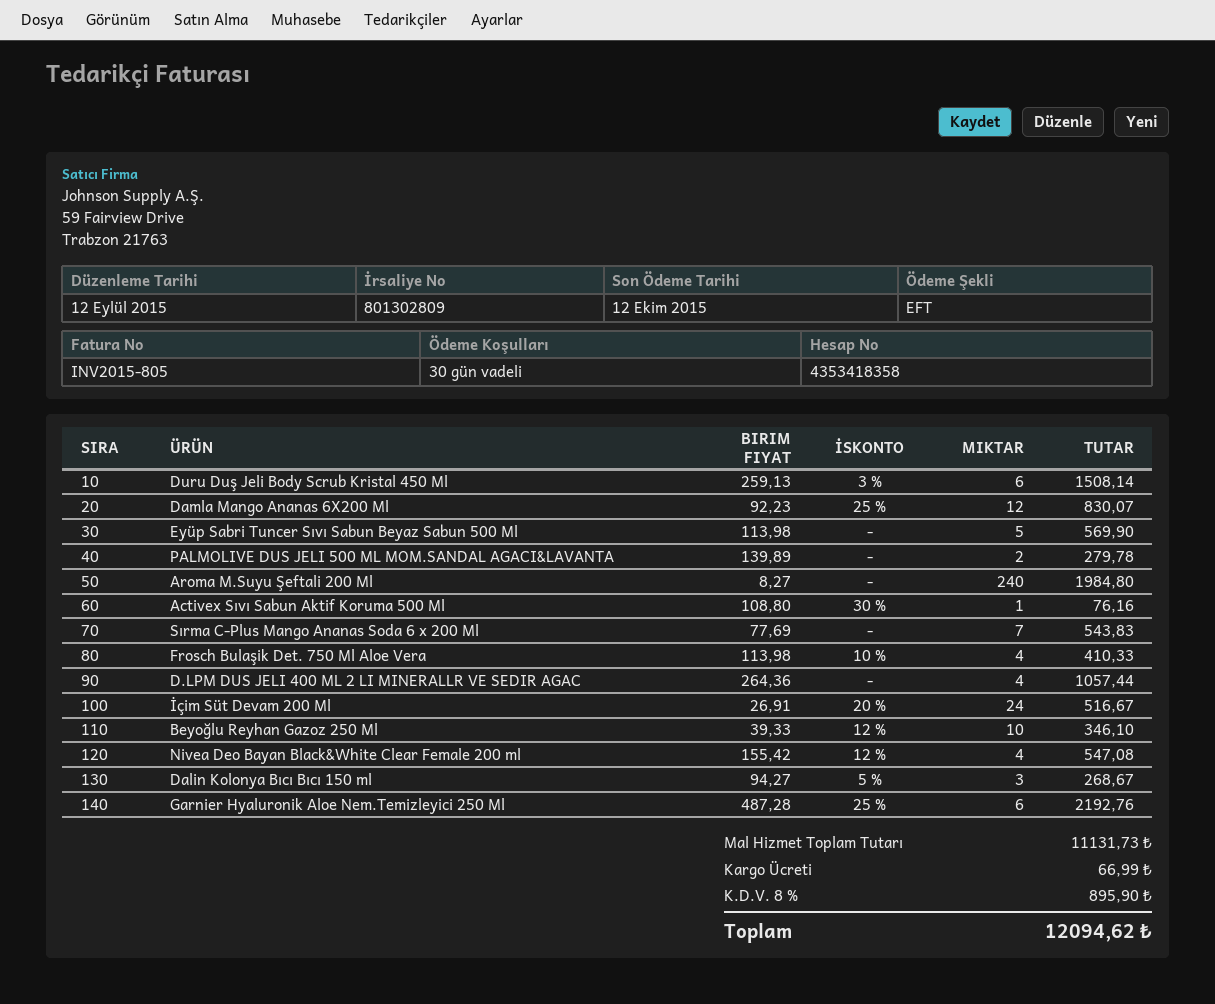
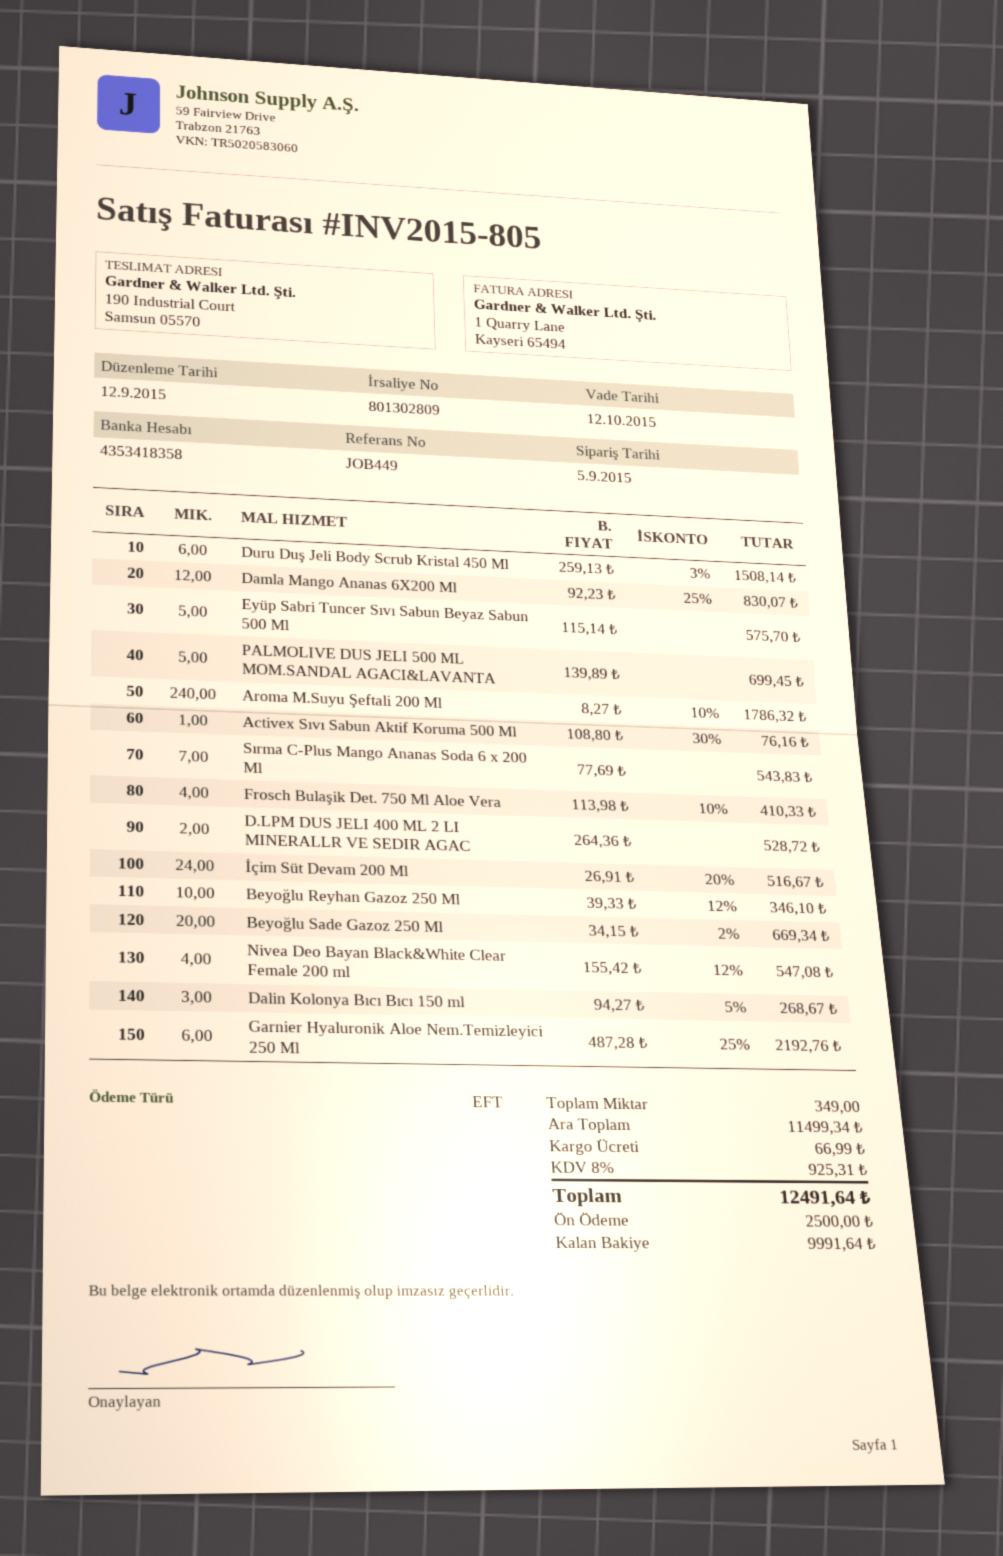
Eyüp Sabri Tuncer Sıvı Sabun Beyaz Sabun 500 Ml: 5 x 113.98 = 569.90 -> 5 x 115.14 = 575.70
PALMOLIVE DUS JELI 500 ML MOM.SANDAL AGACI&LAVANTA: 2 x 139.89 = 279.78 -> 5 x 139.89 = 699.45
Aroma M.Suyu Şeftali 200 Ml: 240 x 8.27 = 1984.80 -> 240 x 8.27 - 10% = 1786.32
D.LPM DUS JELI 400 ML 2 LI MINERALLR VE SEDIR AGAC: 4 x 264.36 = 1057.44 -> 2 x 264.36 = 528.72
Beyoğlu Sade Gazoz 250 Ml: none -> 20 x 34.15 - 2% = 669.34
subtotal: 11131.73 -> 11499.34
tax: 8% = 895.90 -> 8% = 925.31
total: 12094.62 -> 12491.64

